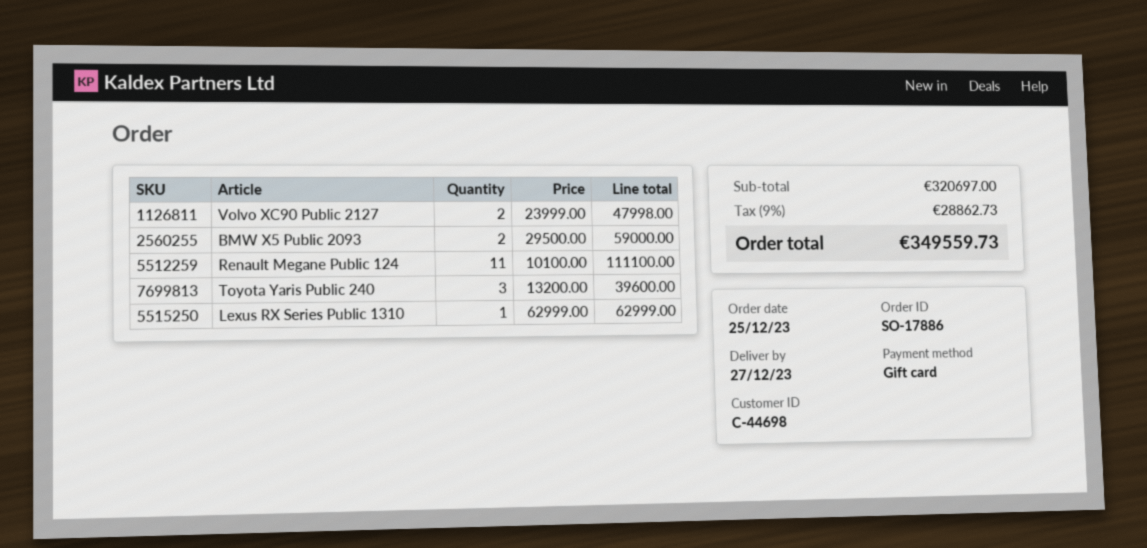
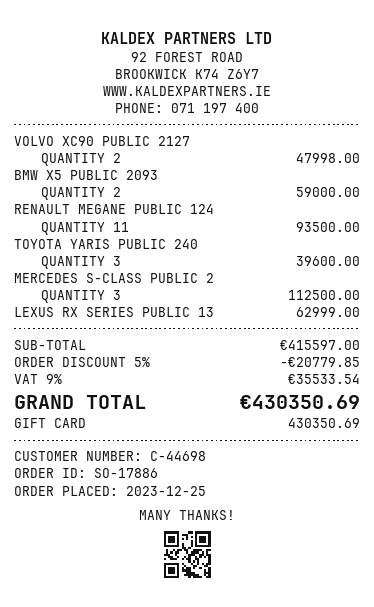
Renault Megane Public 124: 11 for 111100.00 -> 11 for 93500.00
MERCEDES S-CLASS PUBLIC 2: none -> 3 for 112500.00
subtotal: 320697.00 -> 415597.00
discount: none -> 5% = 20779.85
tax: 9% = 28862.73 -> 9% = 35533.54
total: 349559.73 -> 430350.69

